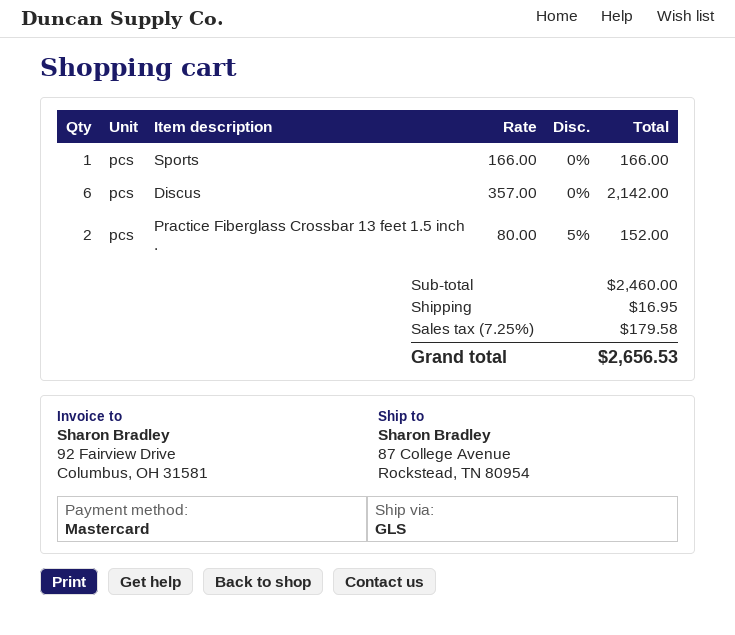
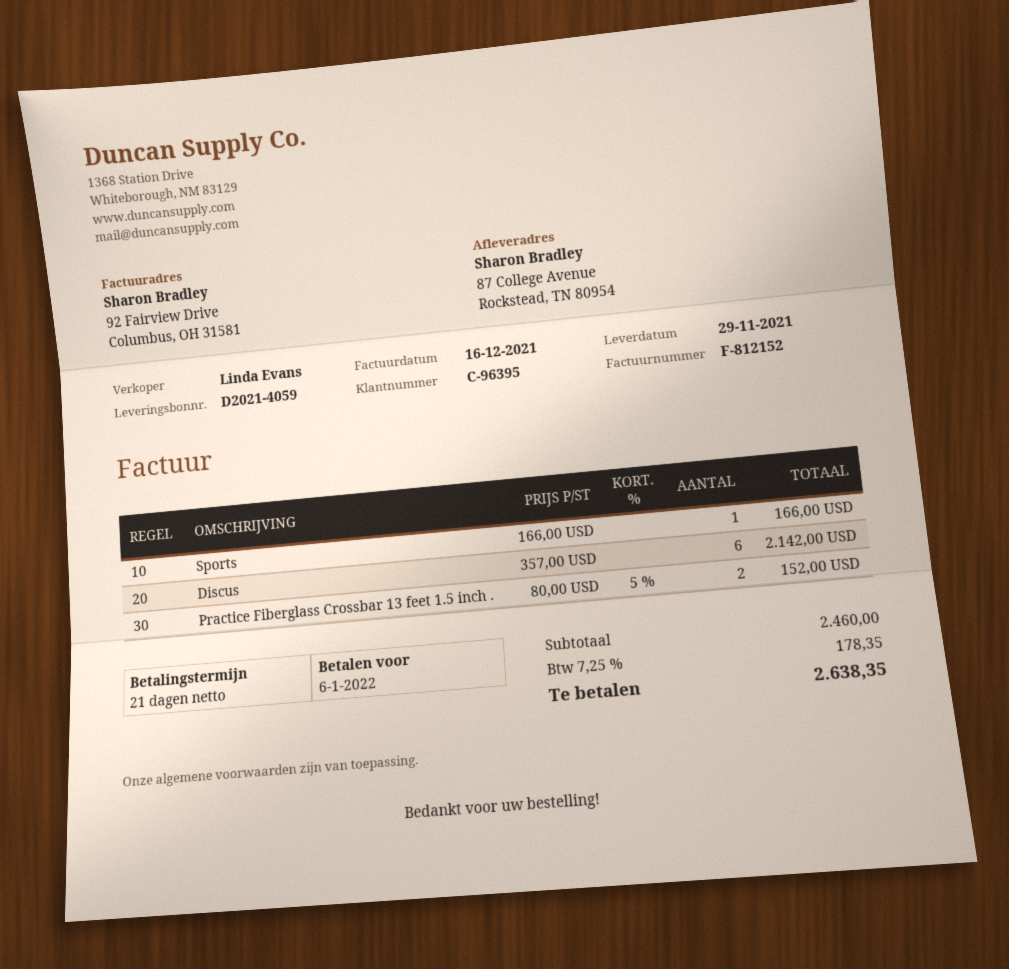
shipping: 16.95 -> none
tax: 7.25% = 179.58 -> 7.25% = 178.35
total: 2656.53 -> 2638.35

